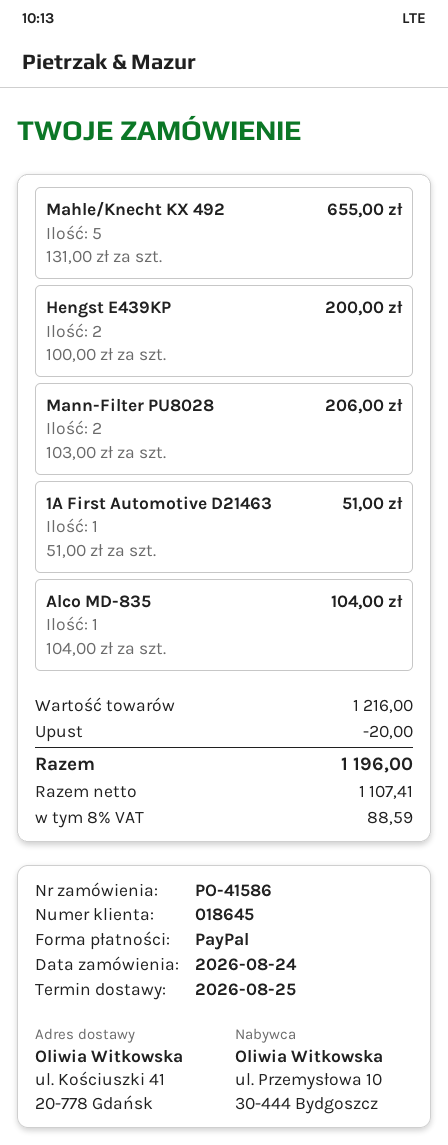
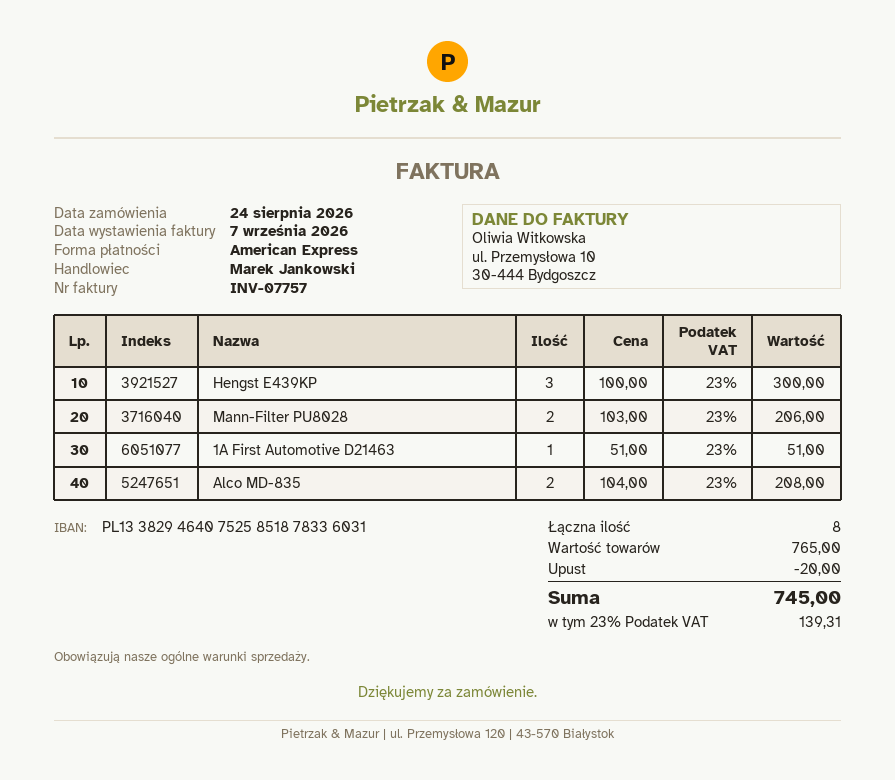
payment method: PayPal -> American Express
Mahle/Knecht KX 492: 5 x 131.00 = 655.00 -> none
Hengst E439KP: 2 x 100.00 = 200.00 -> 3 x 100.00 = 300.00
Alco MD-835: 1 x 104.00 = 104.00 -> 2 x 104.00 = 208.00
subtotal: 1216.00 -> 765.00
tax: 8% = 88.59 -> 23% = 139.31
total: 1196.00 -> 745.00

